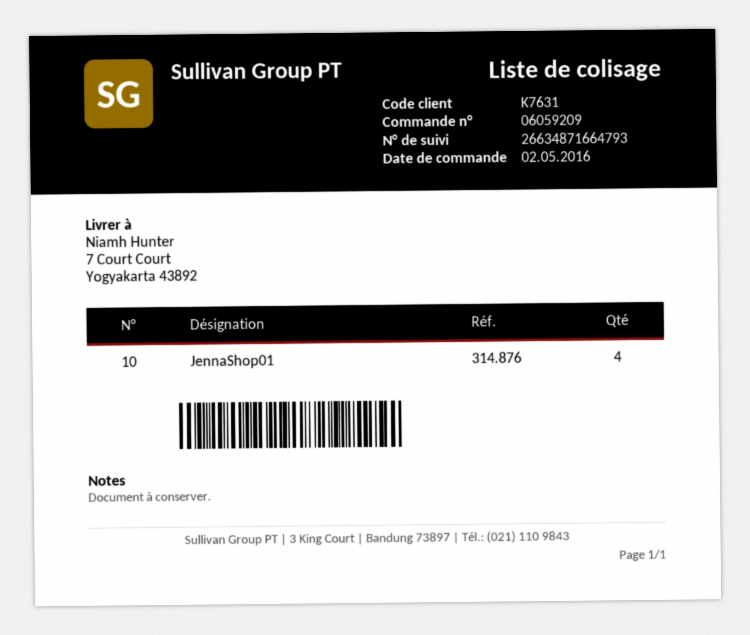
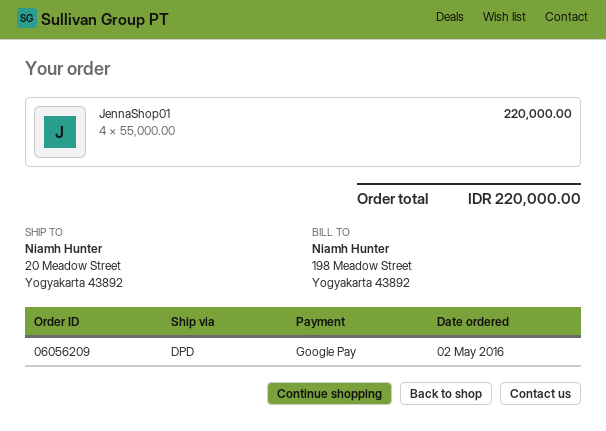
order number: 06059209 -> 06056209
ship to: 7 Court Court, Yogyakarta 43892 -> 20 Meadow Street, Yogyakarta 43892

